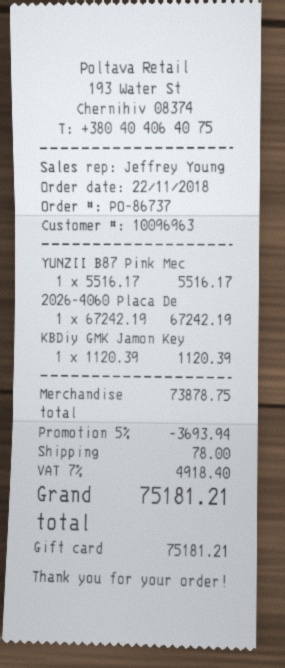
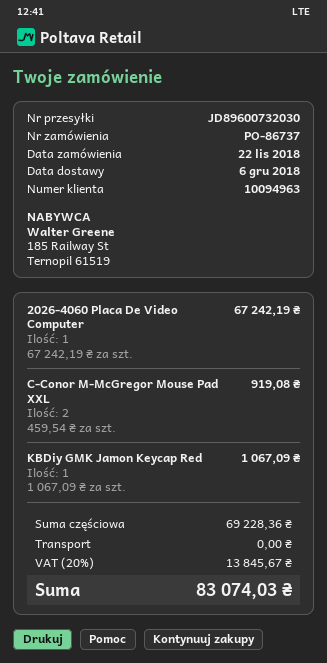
customer number: 10096963 -> 10094963
YUNZII B87 Pink Mec: 1 x 5516.17 = 5516.17 -> none
KBDiy GMK Jamon Key: 1 x 1120.39 = 1120.39 -> 1 x 1067.09 = 1067.09
C-Conor M-McGregor Mouse Pad XXL: none -> 2 x 459.54 = 919.08
subtotal: 73878.75 -> 69228.36
discount: 5% = 3693.94 -> none
shipping: 78.00 -> 0.00
tax: 7% = 4918.40 -> 20% = 13845.67
total: 75181.21 -> 83074.03

